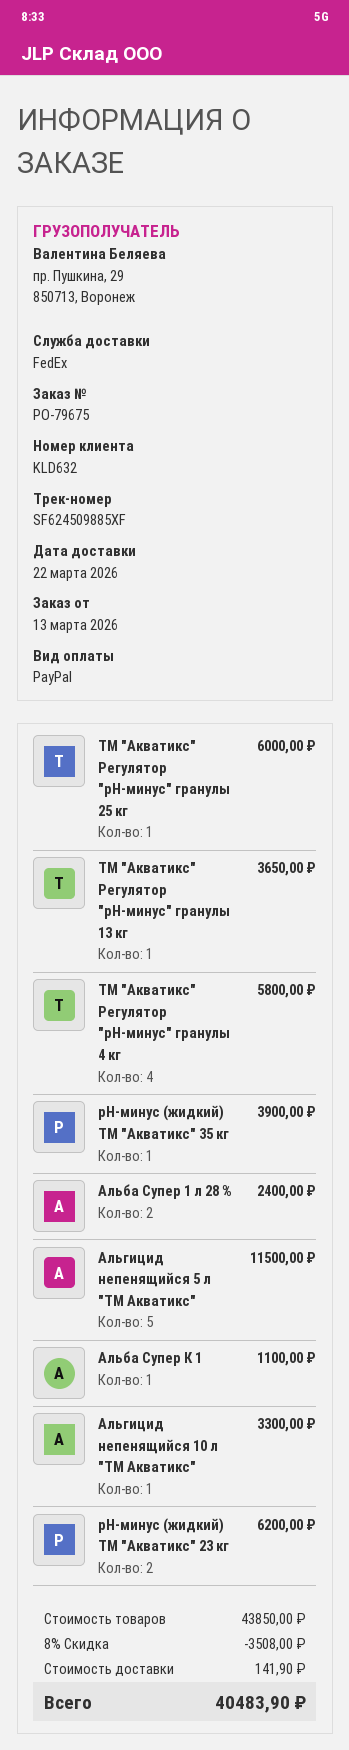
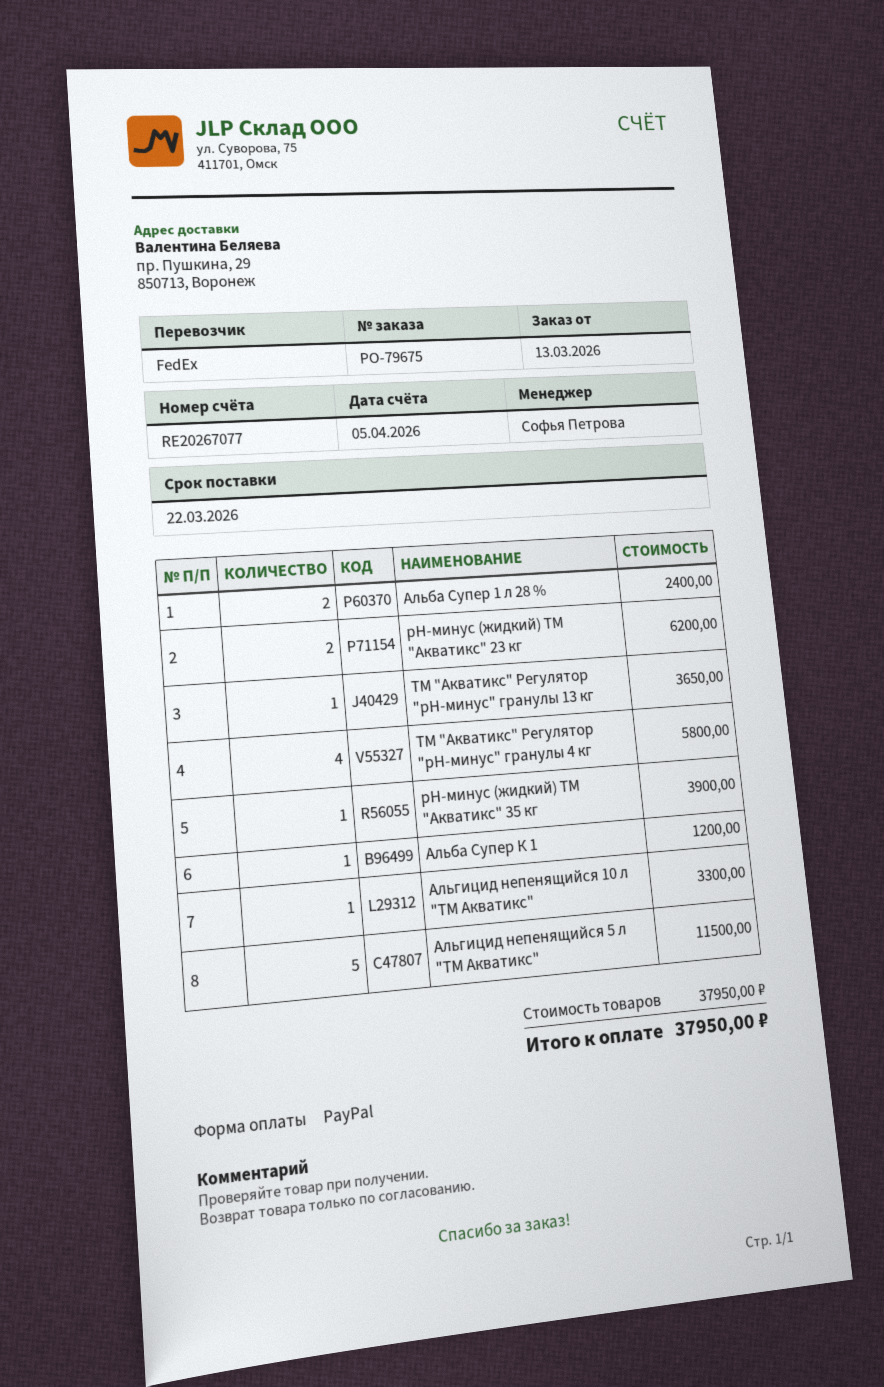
ТМ "Акватикс" Регулятор "рН-минус" гранулы 25 кг: 1 for 6000.00 -> none
Альба Супер К 1: 1 for 1100.00 -> 1 for 1200.00
subtotal: 43850.00 -> 37950.00
discount: 8% = 3508.00 -> none
shipping: 141.90 -> none
total: 40483.90 -> 37950.00

